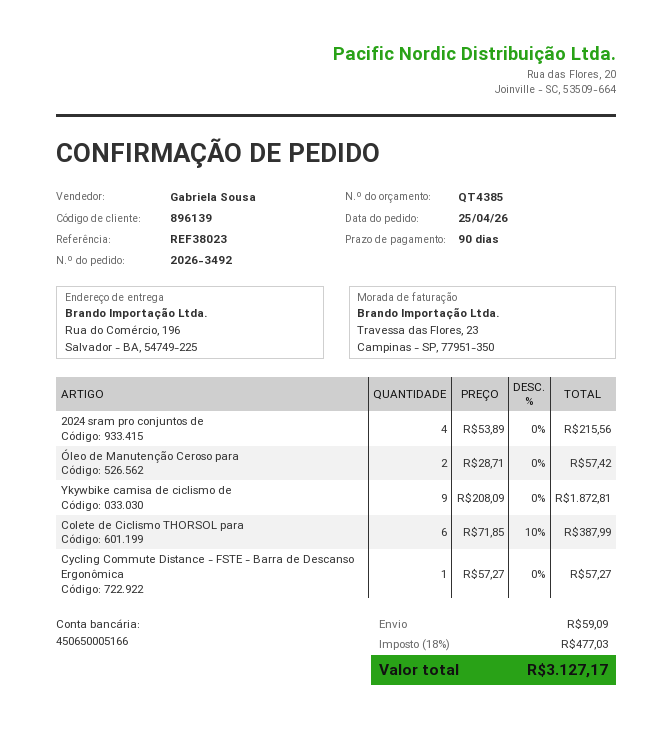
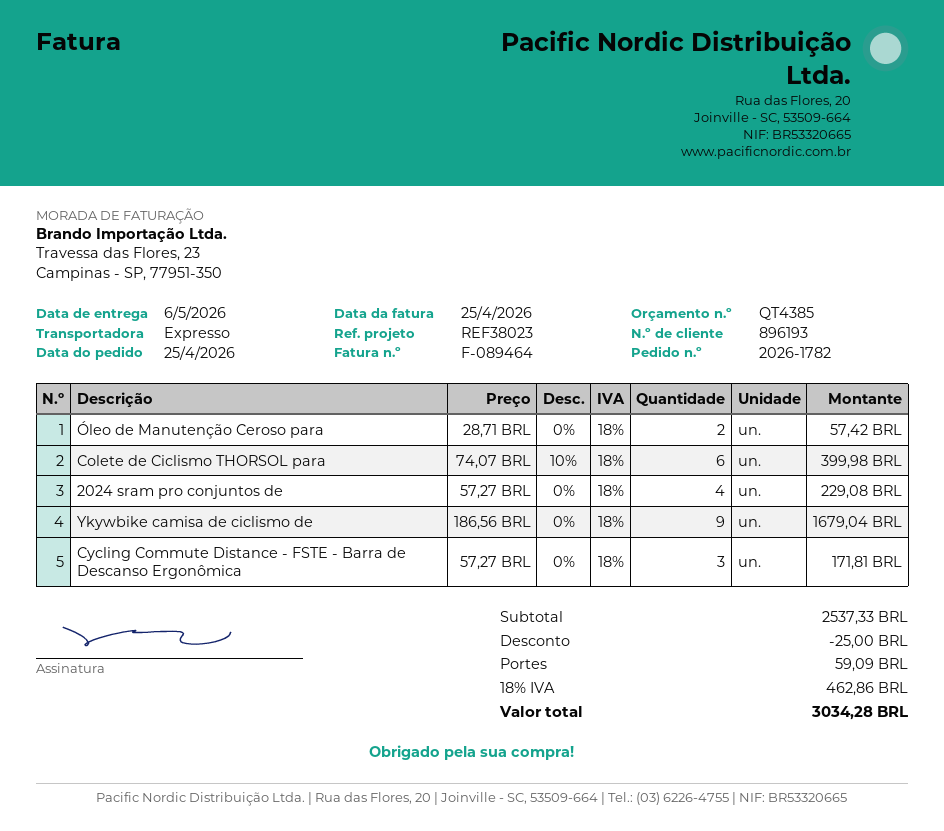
order number: 2026-3492 -> 2026-1782
customer number: 896139 -> 896193
2024 sram pro conjuntos de: 4 x 53.89 = 215.56 -> 4 x 57.27 = 229.08
Ykywbike camisa de ciclismo de: 9 x 208.09 = 1872.81 -> 9 x 186.56 = 1679.04
Colete de Ciclismo THORSOL para: 6 x 71.85 - 10% = 387.99 -> 6 x 74.07 - 10% = 399.98
Cycling Commute Distance - FSTE - Barra de Descanso Ergonômica: 1 x 57.27 = 57.27 -> 3 x 57.27 = 171.81
discount: none -> 25.00
tax: 18% = 477.03 -> 18% = 462.86
total: 3127.17 -> 3034.28

